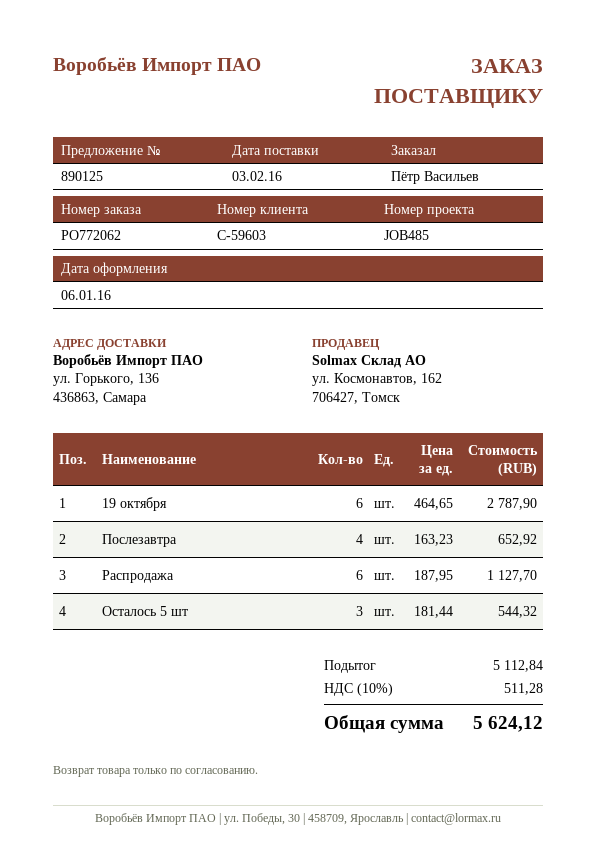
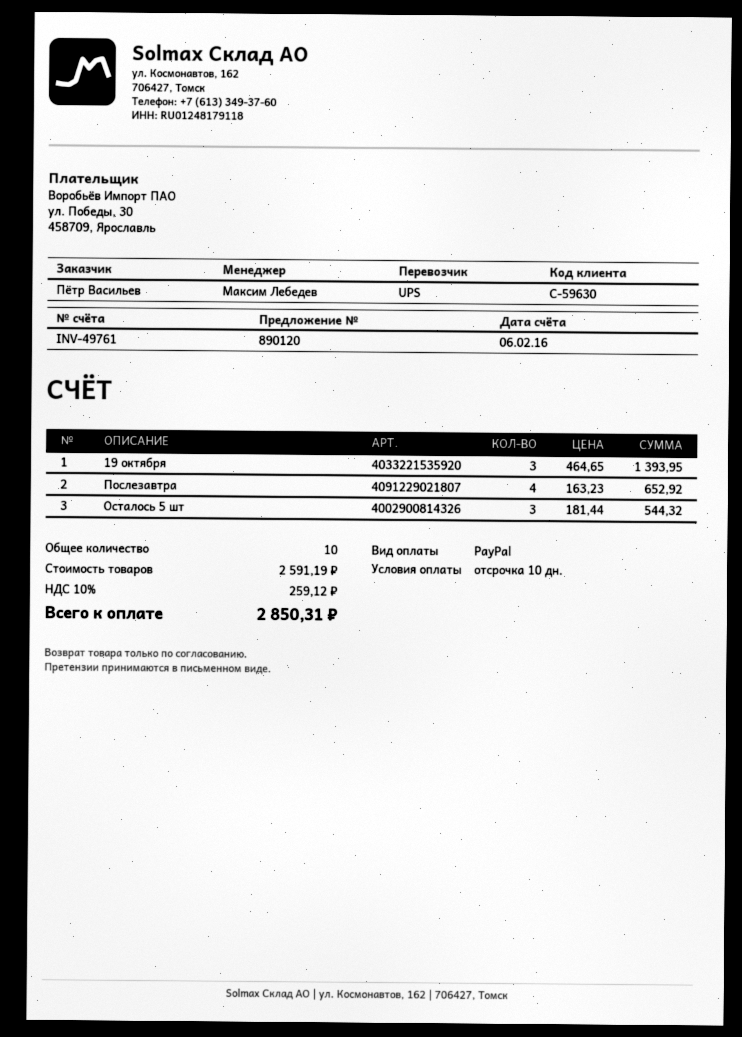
quote number: 890125 -> 890120
customer number: C-59603 -> C-59630
19 октября: 6 x 464.65 = 2787.90 -> 3 x 464.65 = 1393.95
Распродажа: 6 x 187.95 = 1127.70 -> none
subtotal: 5112.84 -> 2591.19
tax: 10% = 511.28 -> 10% = 259.12
total: 5624.12 -> 2850.31

